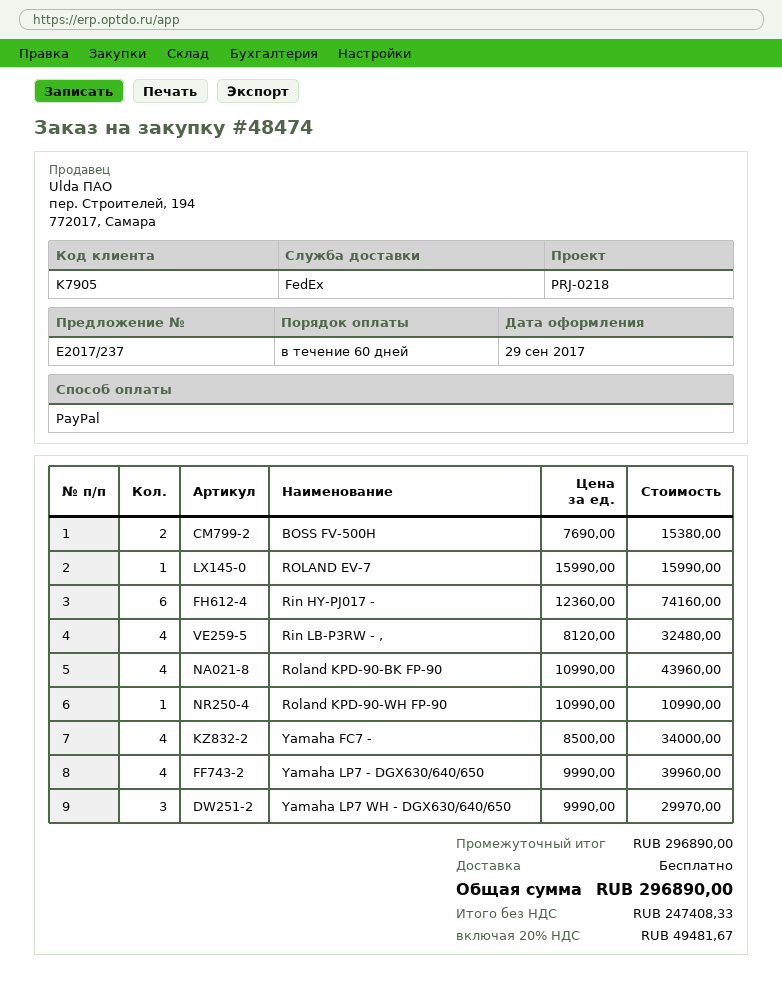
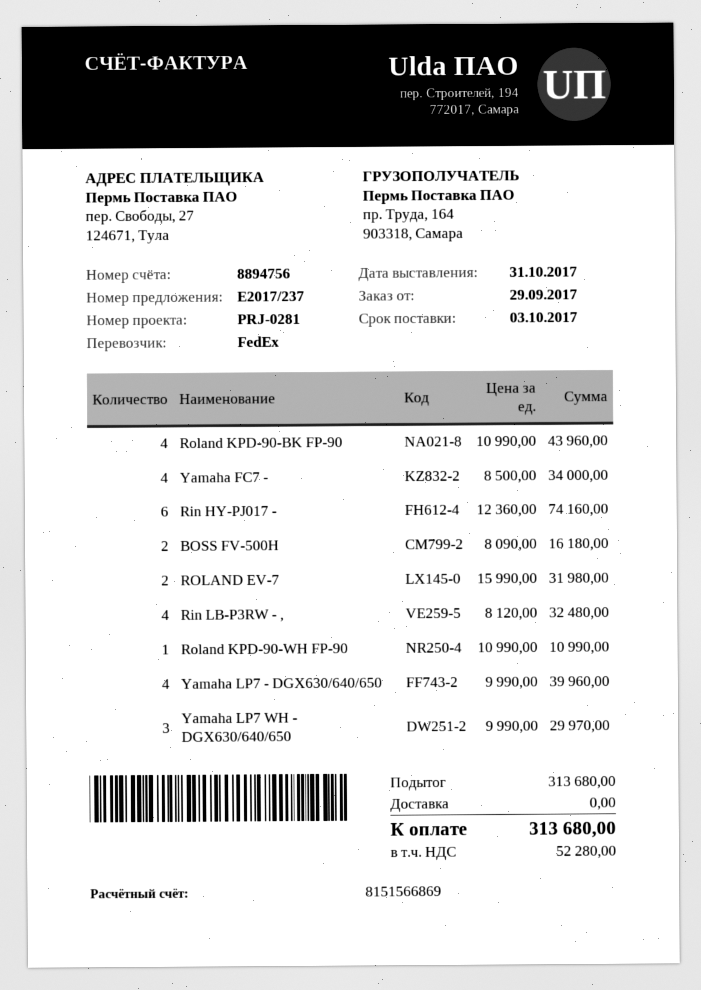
reference: PRJ-0218 -> PRJ-0281
BOSS FV-500H: 2 x 7690.00 = 15380.00 -> 2 x 8090.00 = 16180.00
ROLAND EV-7: 1 x 15990.00 = 15990.00 -> 2 x 15990.00 = 31980.00
subtotal: 296890.00 -> 313680.00
tax: 49481.67 -> 52280.00
total: 296890.00 -> 313680.00

